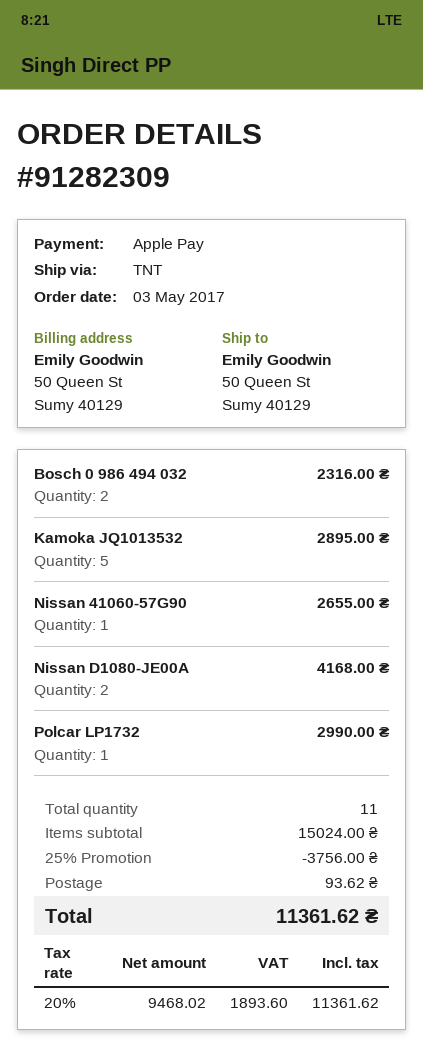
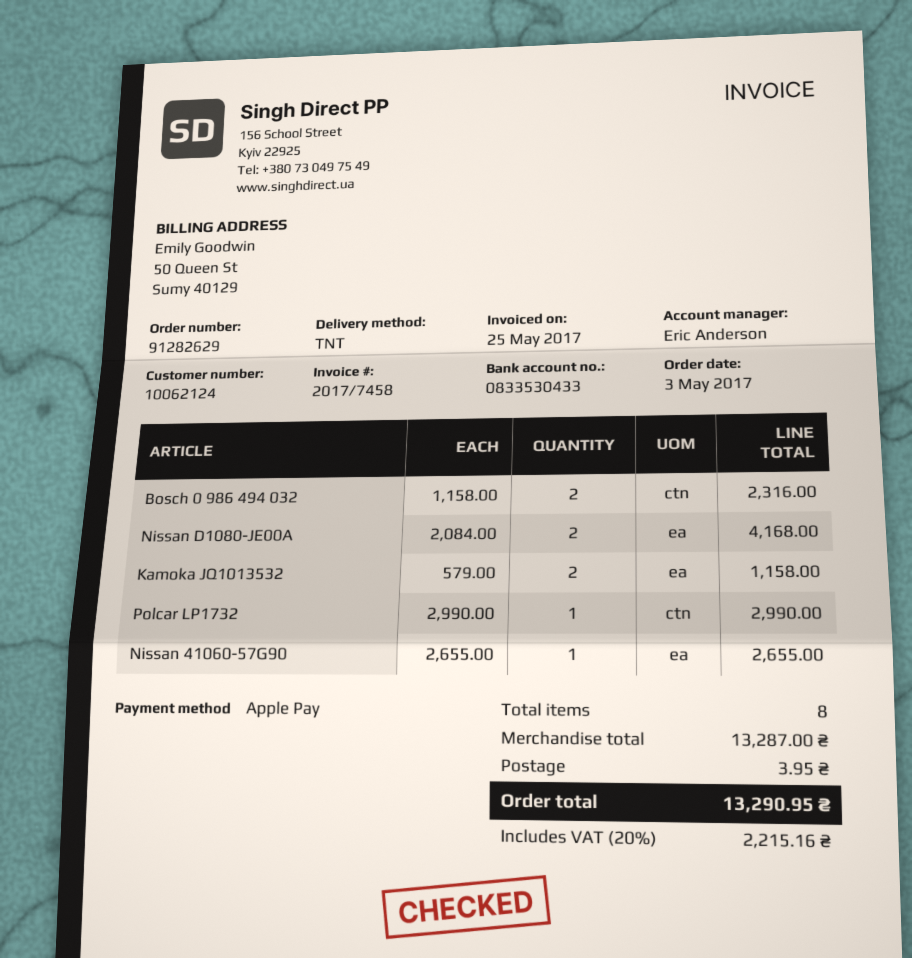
order number: 91282309 -> 91282629
Kamoka JQ1013532: 5 for 2895.00 -> 2 for 1158.00
total quantity: 11 -> 8
subtotal: 15024.00 -> 13287.00
discount: 25% = 3756.00 -> none
shipping: 93.62 -> 3.95
tax: 20% = 1893.60 -> 20% = 2215.16
total: 11361.62 -> 13290.95

